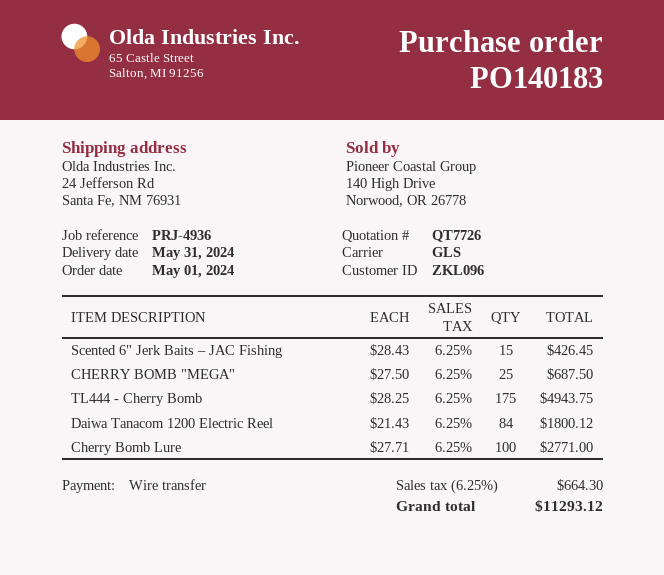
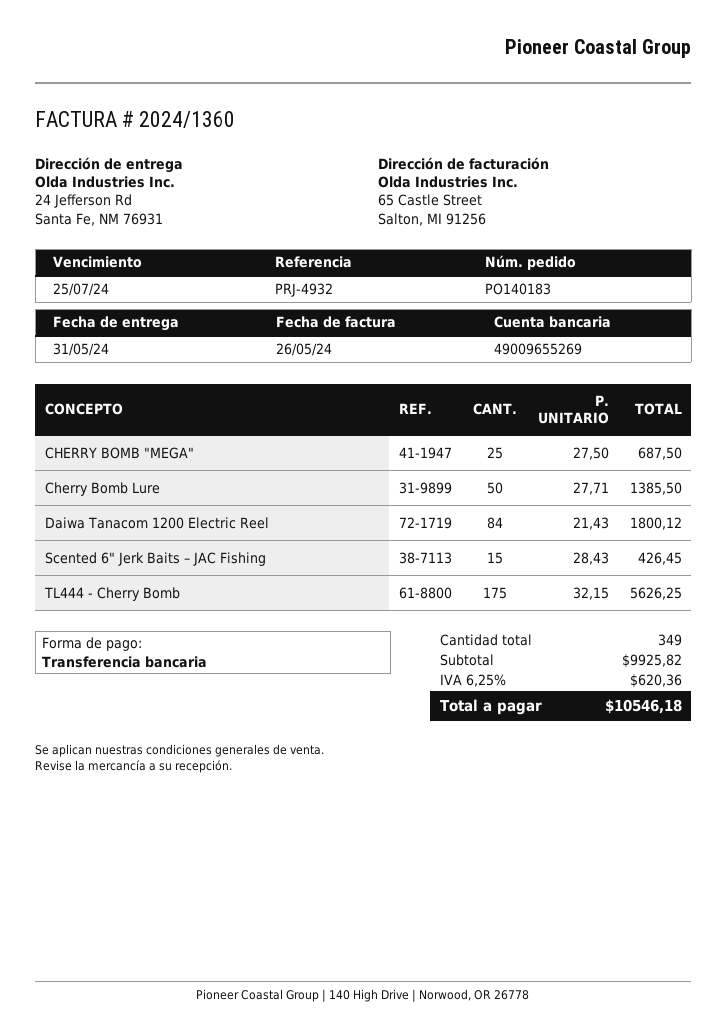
reference: PRJ-4936 -> PRJ-4932
TL444 - Cherry Bomb: 175 x 28.25 = 4943.75 -> 175 x 32.15 = 5626.25
Cherry Bomb Lure: 100 x 27.71 = 2771.00 -> 50 x 27.71 = 1385.50
tax: 6.25% = 664.30 -> 6.25% = 620.36
total: 11293.12 -> 10546.18

